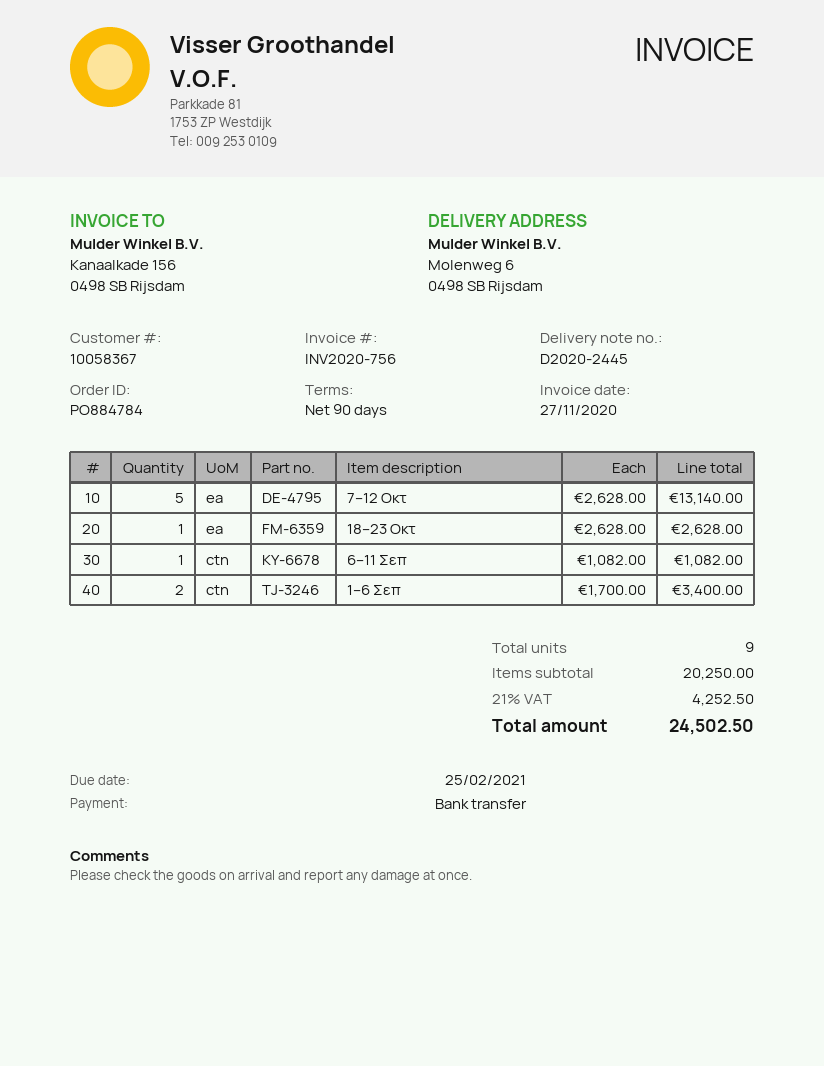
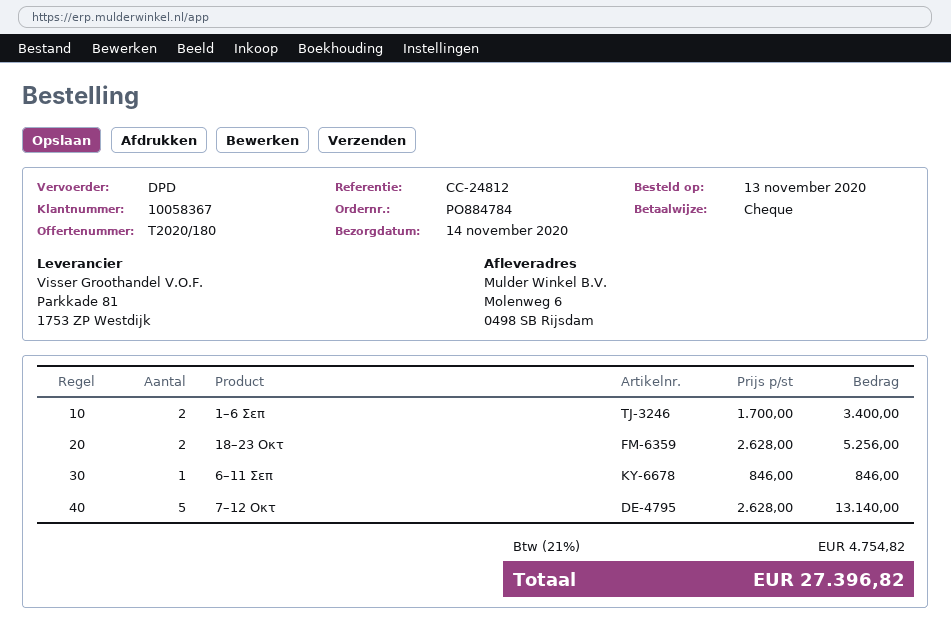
payment method: bank transfer -> cheque
18–23 Οκτ: 1 x 2628.00 = 2628.00 -> 2 x 2628.00 = 5256.00
6–11 Σεπ: 1 x 1082.00 = 1082.00 -> 1 x 846.00 = 846.00
tax: 21% = 4252.50 -> 21% = 4754.82
total: 24502.50 -> 27396.82

